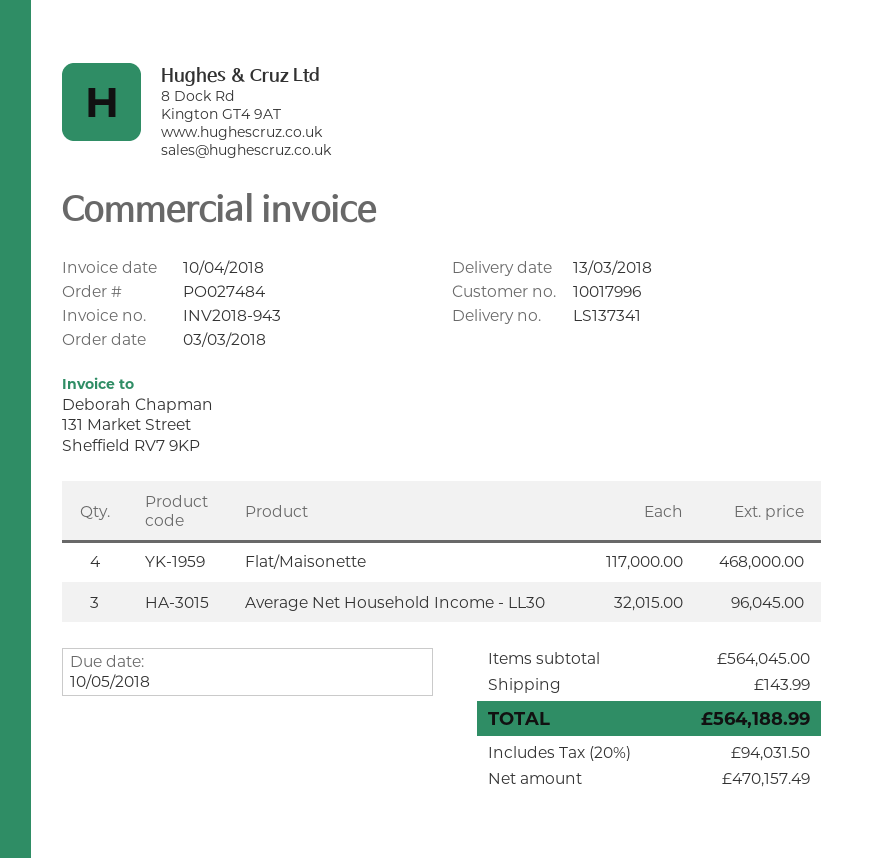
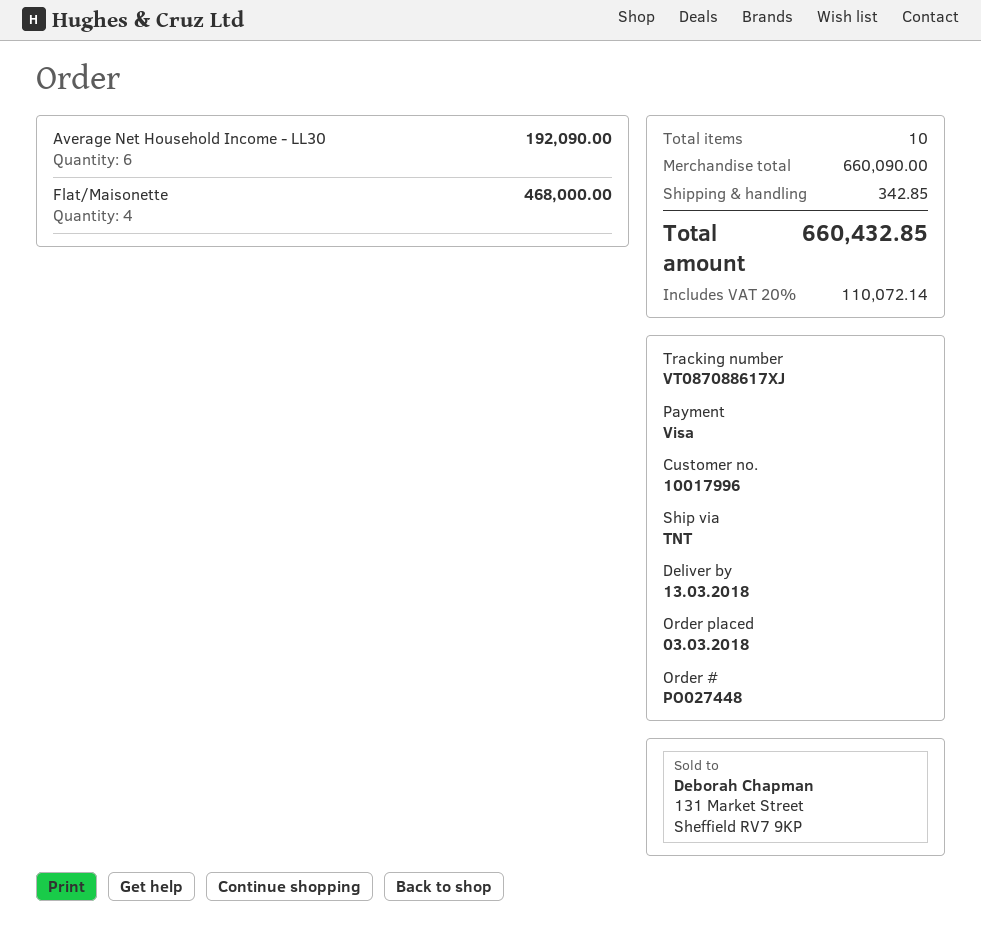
order number: PO027484 -> PO027448
Average Net Household Income - LL30: 3 for 96045.00 -> 6 for 192090.00
subtotal: 564045.00 -> 660090.00
shipping: 143.99 -> 342.85
tax: 20% = 94031.50 -> 20% = 110072.14
total: 564188.99 -> 660432.85

